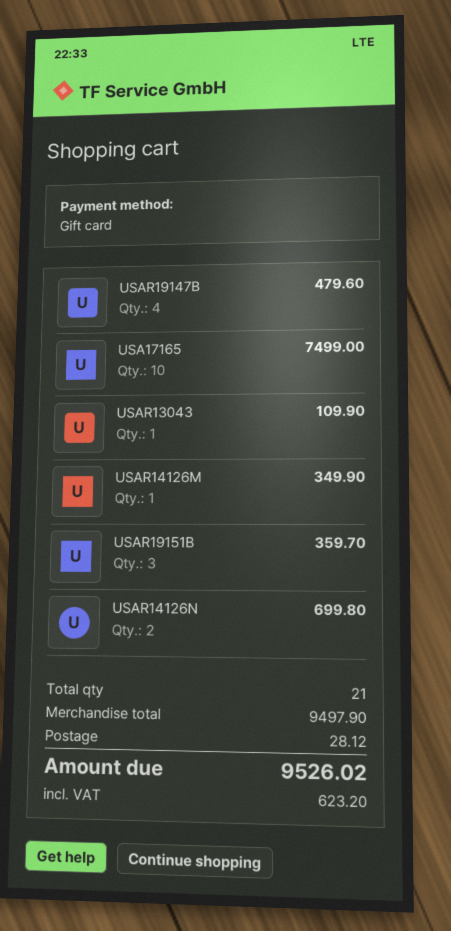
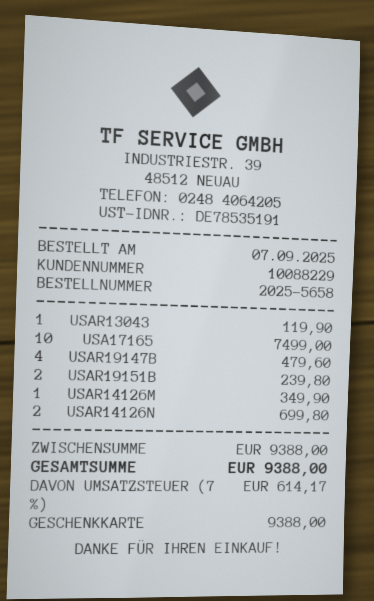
USAR13043: 1 for 109.90 -> 1 for 119.90
USAR19151B: 3 for 359.70 -> 2 for 239.80
subtotal: 9497.90 -> 9388.00
shipping: 28.12 -> none
tax: 623.20 -> 614.17
total: 9526.02 -> 9388.00

